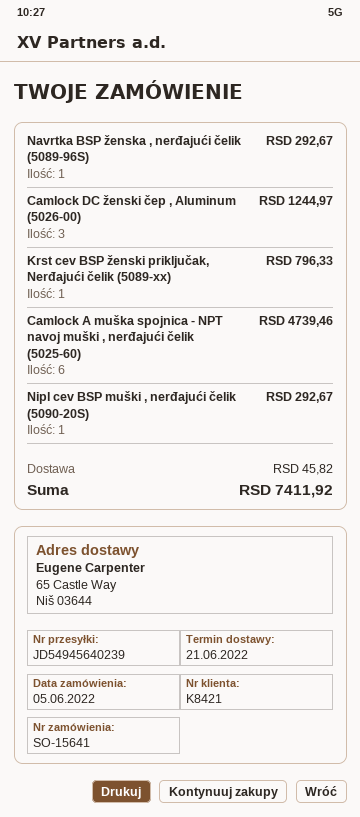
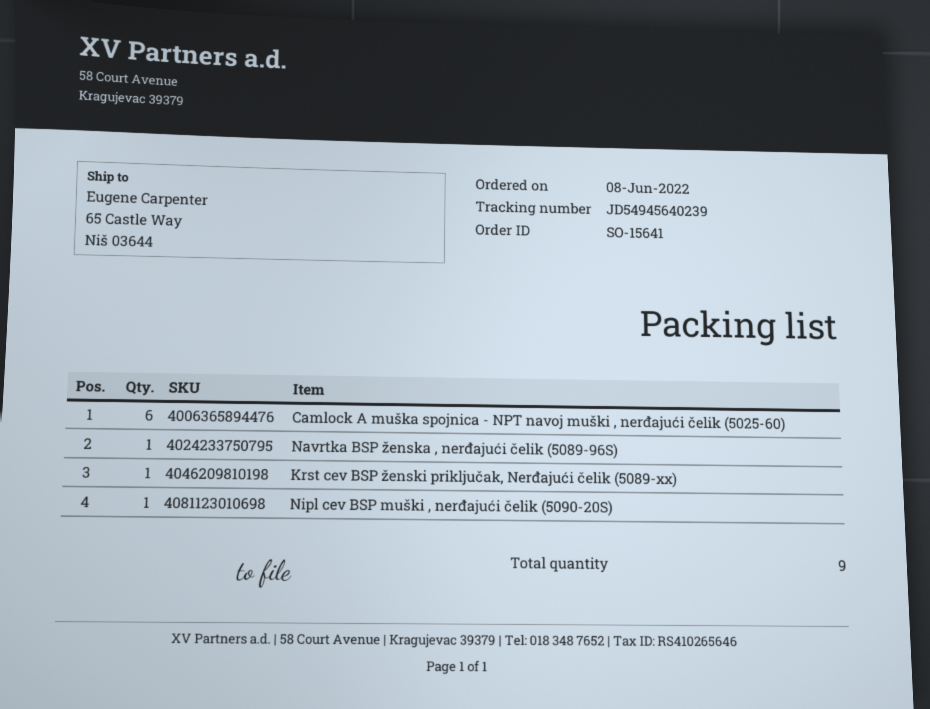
order date: 2022-06-05 -> 2022-06-08
Camlock DC ženski čep , Aluminum (5026-00): 3 -> none

